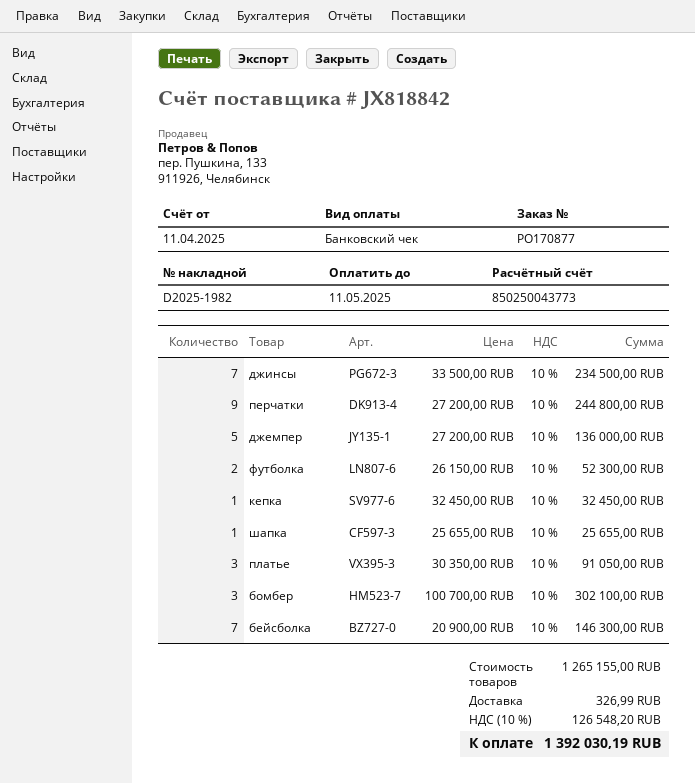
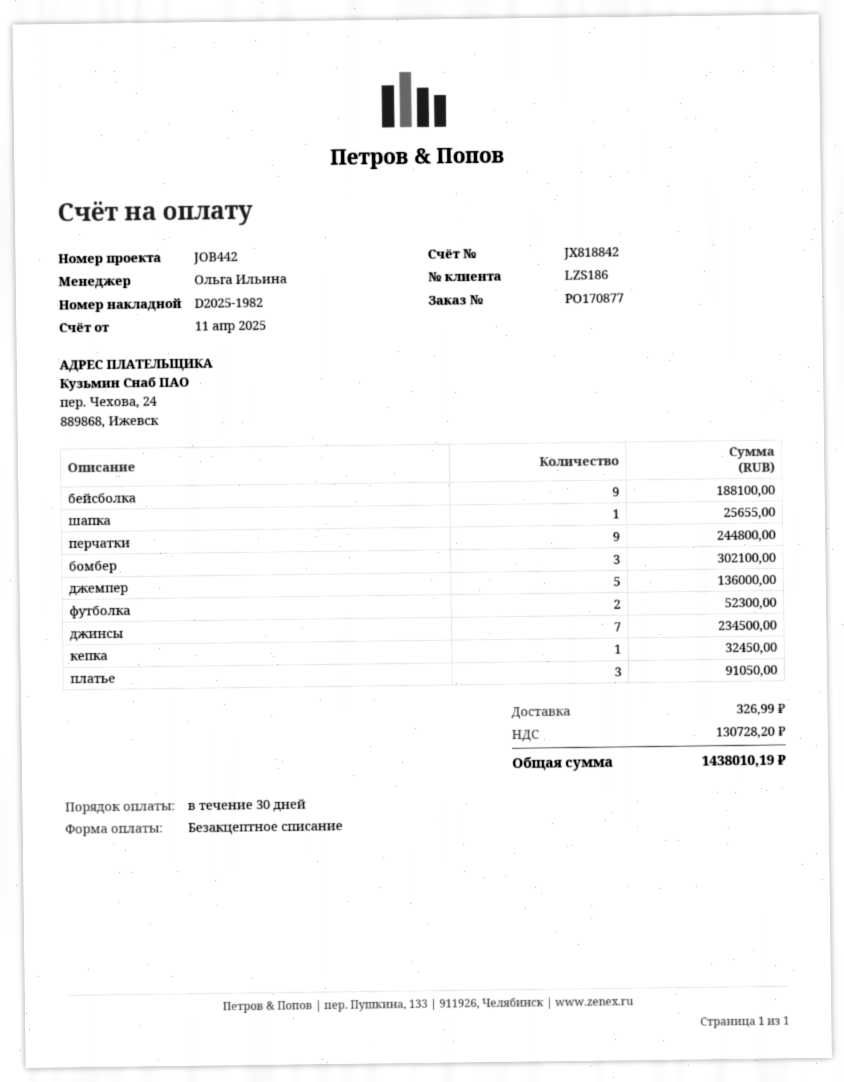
payment method: cheque -> direct debit
бейсболка: 7 for 146300.00 -> 9 for 188100.00
tax: 126548.20 -> 130728.20
total: 1392030.19 -> 1438010.19

